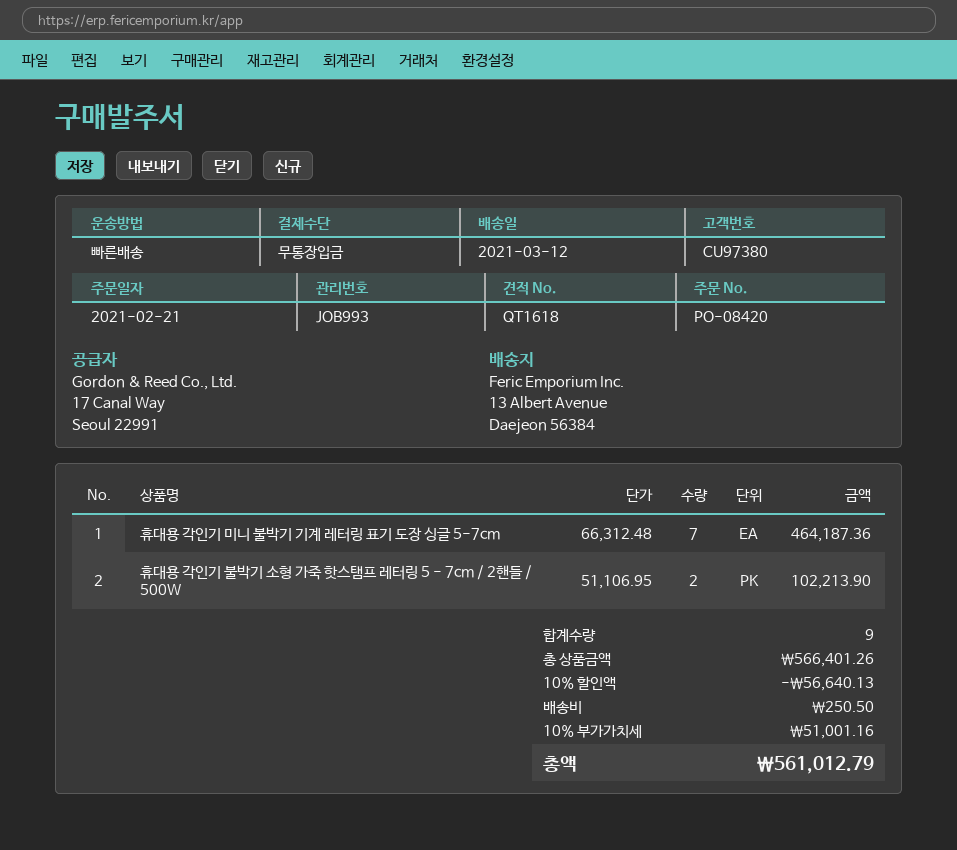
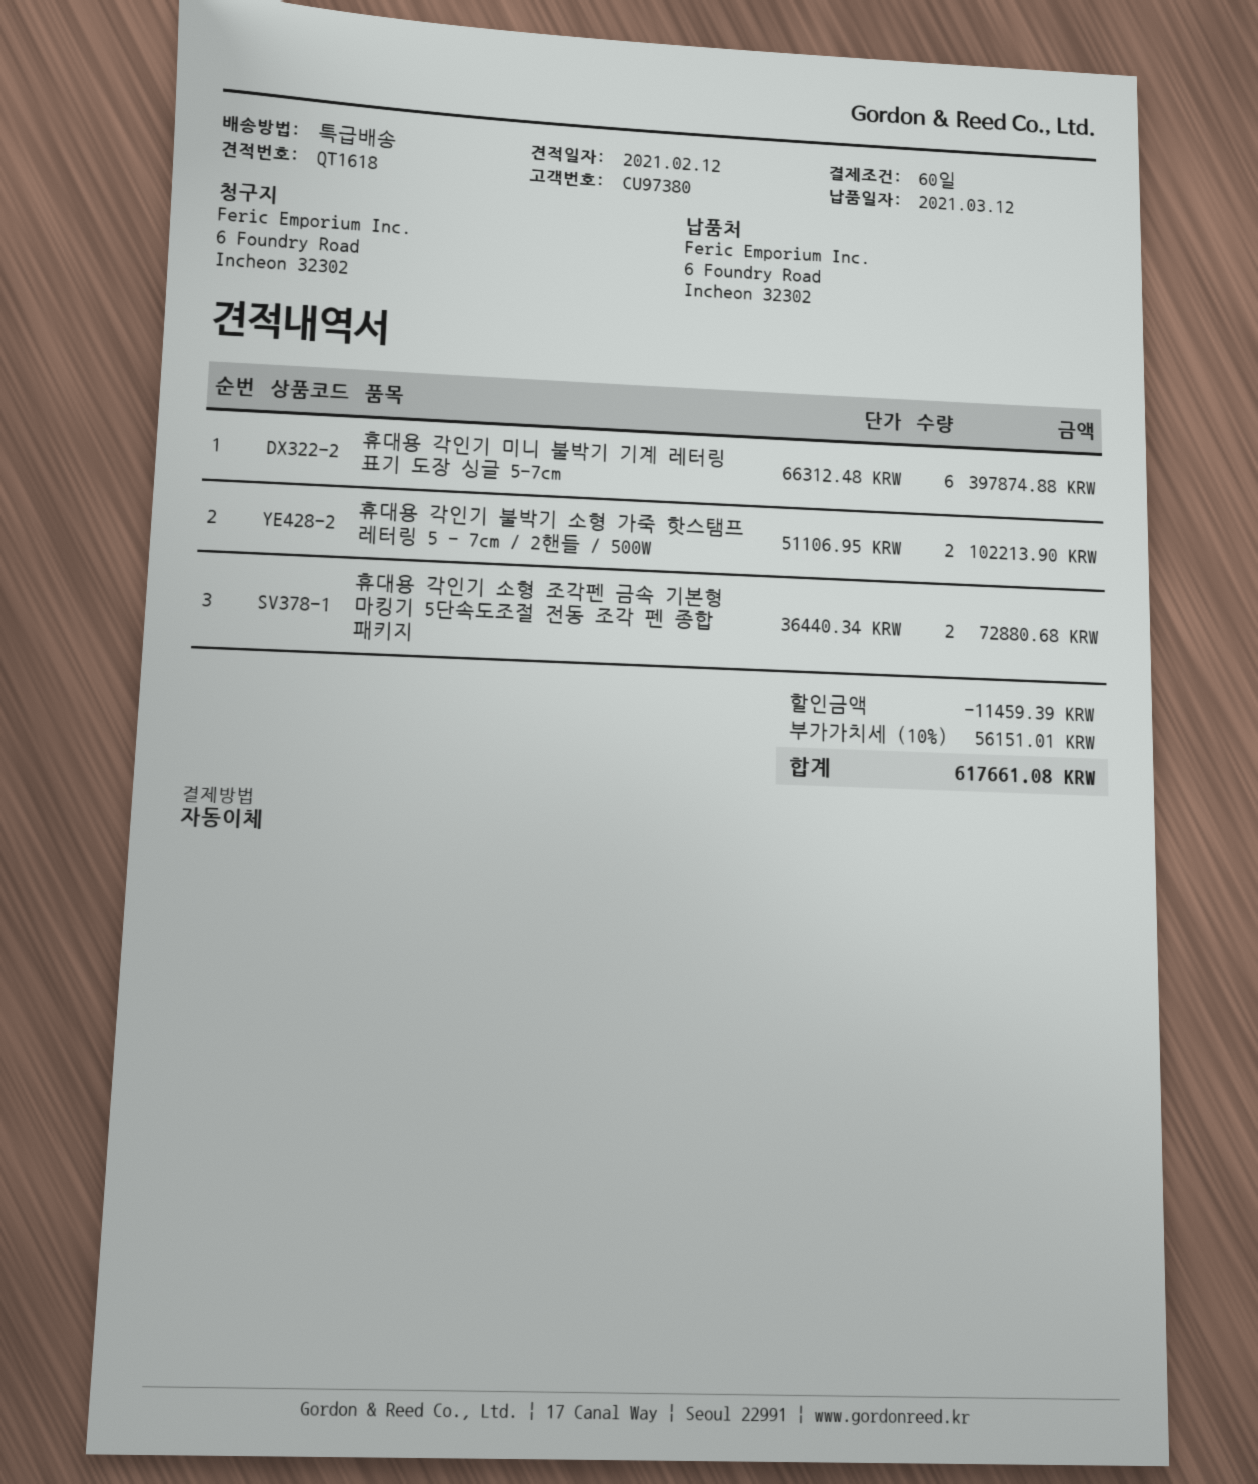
payment method: bank transfer -> direct debit
ship to: 13 Albert Avenue, Daejeon 56384 -> 6 Foundry Road, Incheon 32302
휴대용 각인기 미니 불박기 기계 레터링 표기 도장 싱글 5-7cm: 7 x 66312.48 = 464187.36 -> 6 x 66312.48 = 397874.88
휴대용 각인기 소형 조각펜 금속 기본형 마킹기 5단속도조절 전동 조각 펜 종합 패키지: none -> 2 x 36440.34 = 72880.68
discount: 56640.13 -> 11459.39
shipping: 250.50 -> none
tax: 10% = 51001.16 -> 10% = 56151.01
total: 561012.79 -> 617661.08

